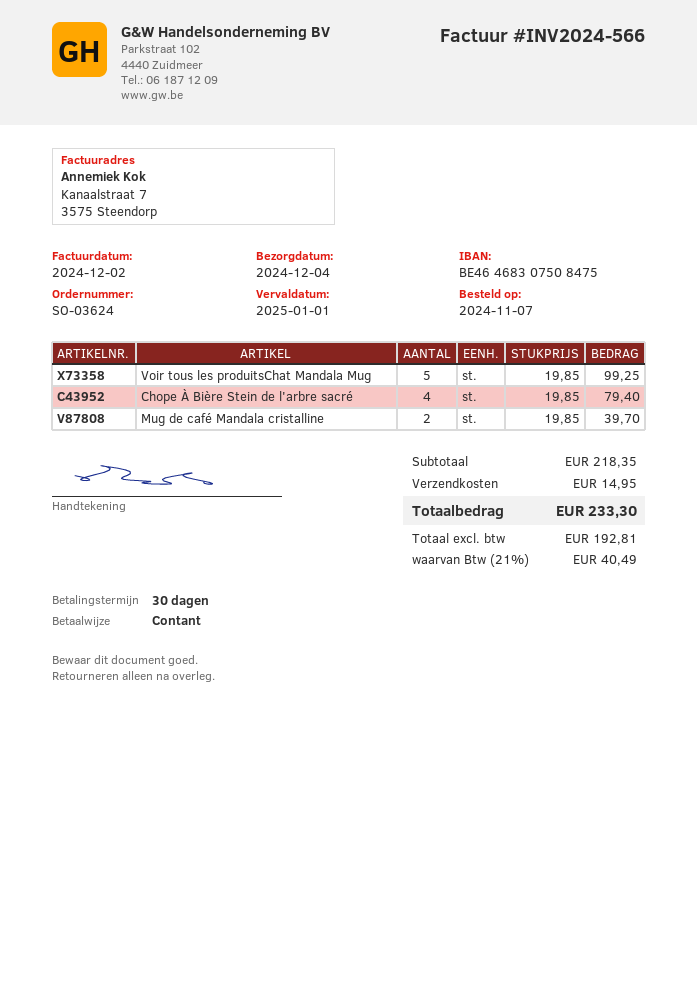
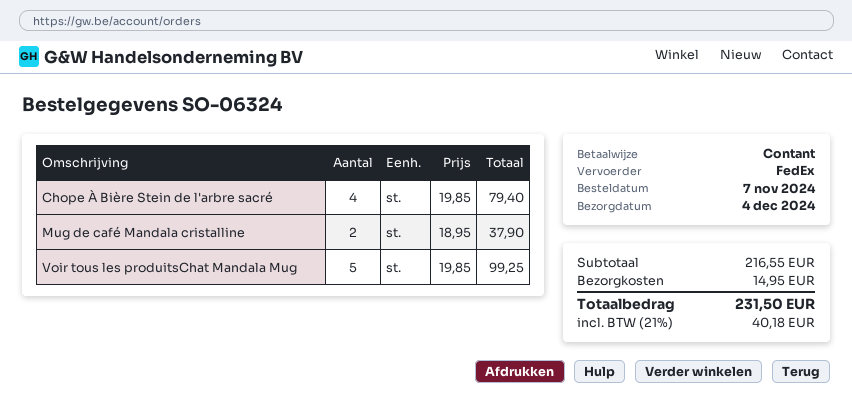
order number: SO-03624 -> SO-06324
Mug de café Mandala cristalline: 2 x 19.85 = 39.70 -> 2 x 18.95 = 37.90
subtotal: 218.35 -> 216.55
tax: 21% = 40.49 -> 21% = 40.18
total: 233.30 -> 231.50

